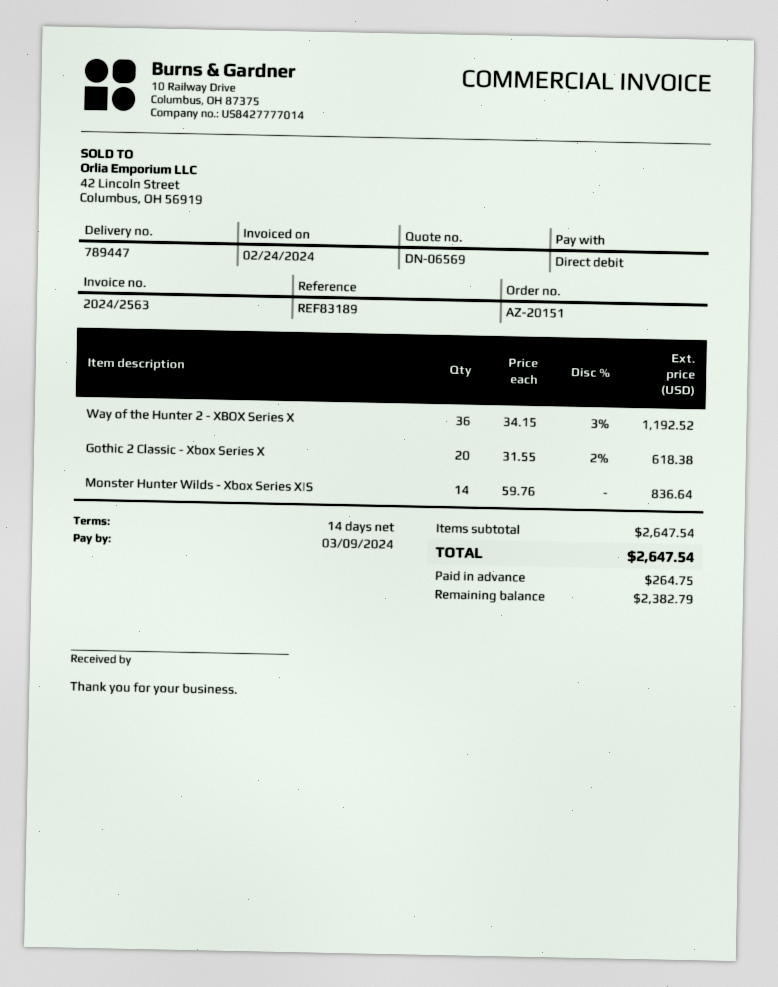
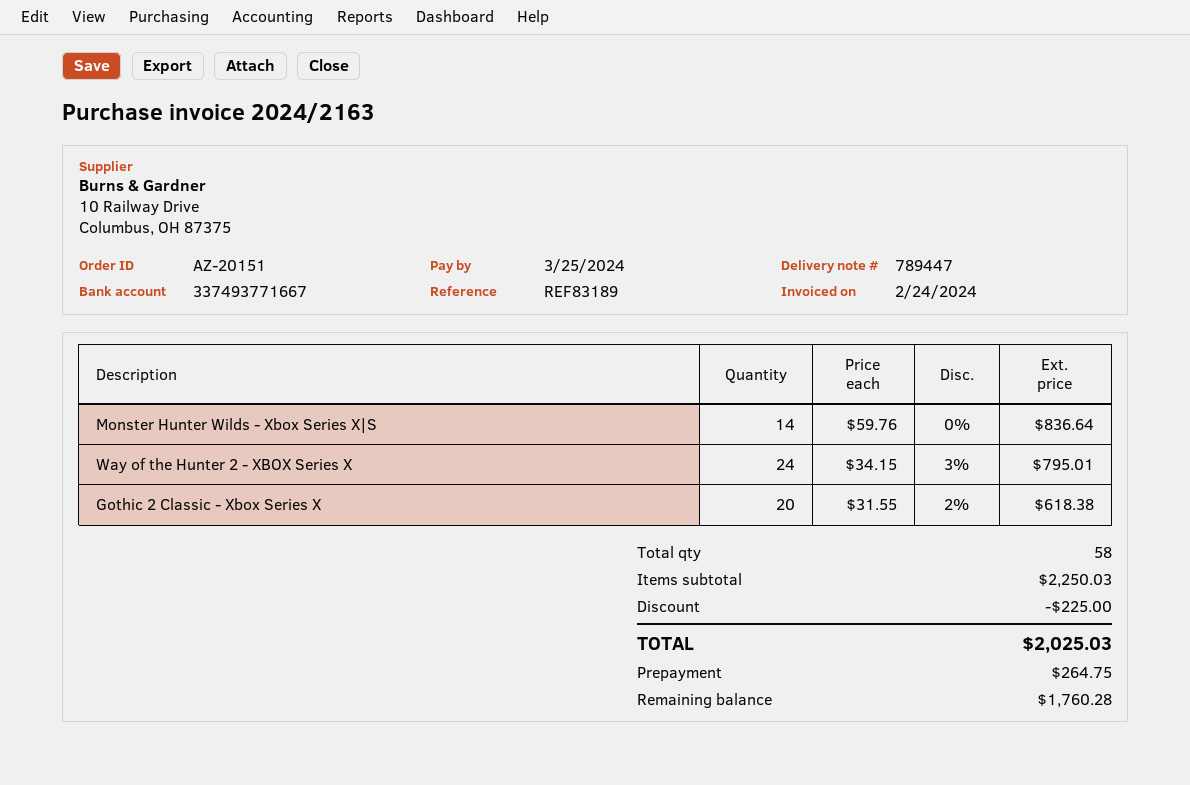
invoice number: 2024/2563 -> 2024/2163
due date: 2024-03-09 -> 2024-03-25
Way of the Hunter 2 - XBOX Series X: 36 x 34.15 - 3% = 1192.52 -> 24 x 34.15 - 3% = 795.01
subtotal: 2647.54 -> 2250.03
discount: none -> 225.00
total: 2647.54 -> 2025.03
balance: 2382.79 -> 1760.28

